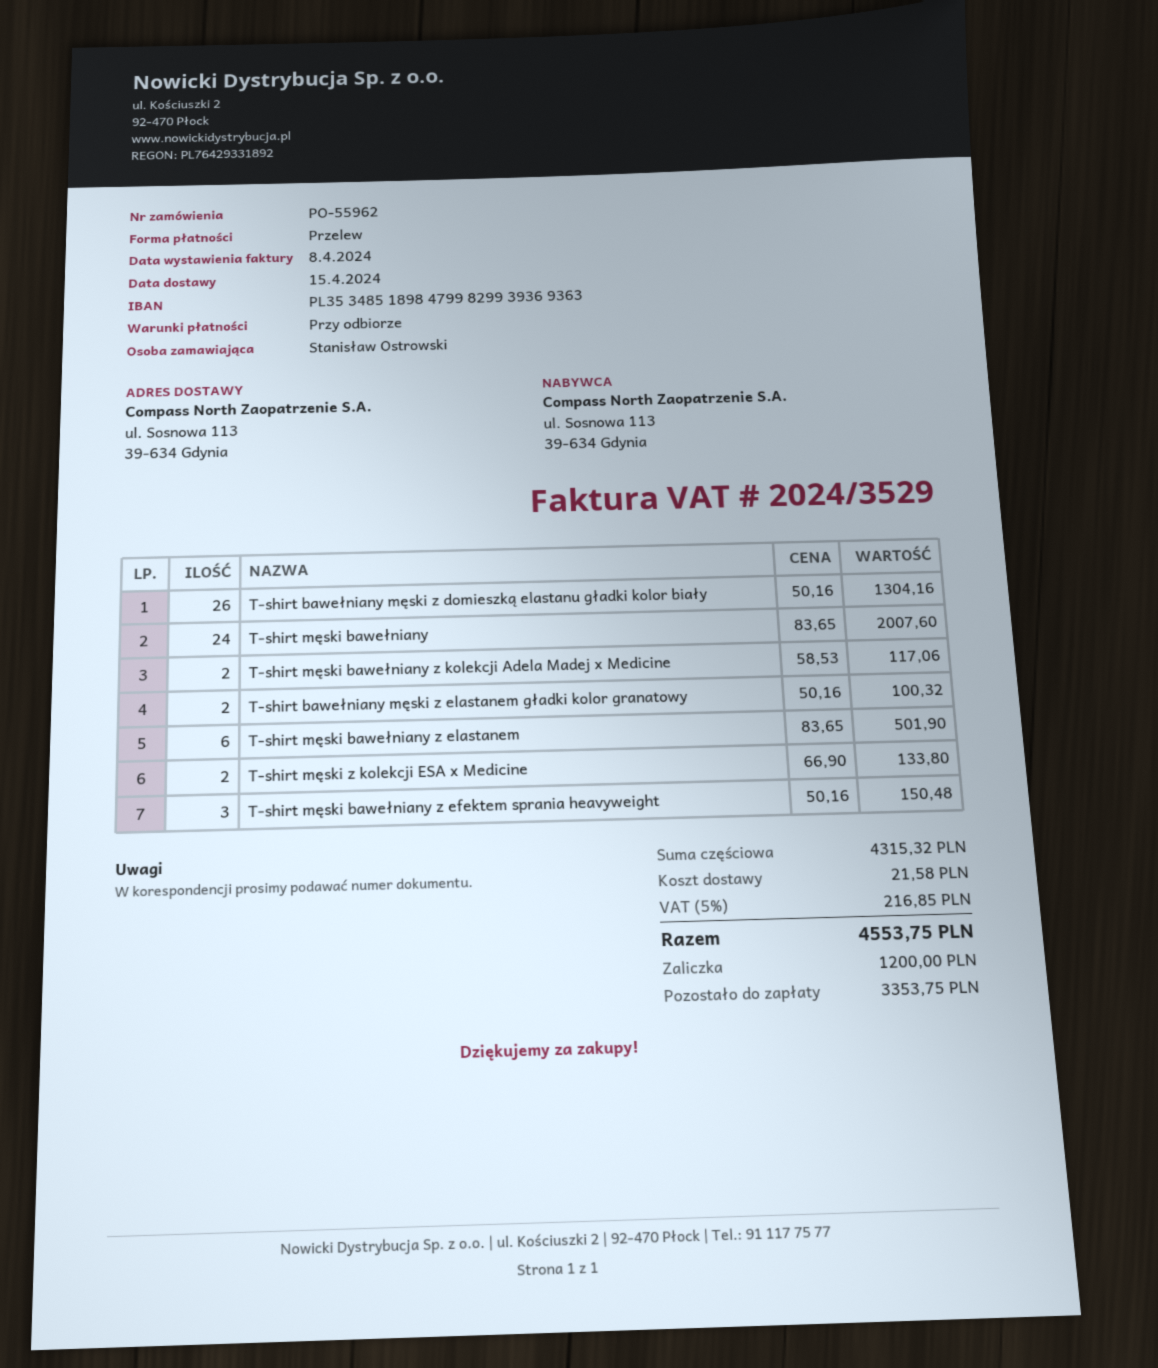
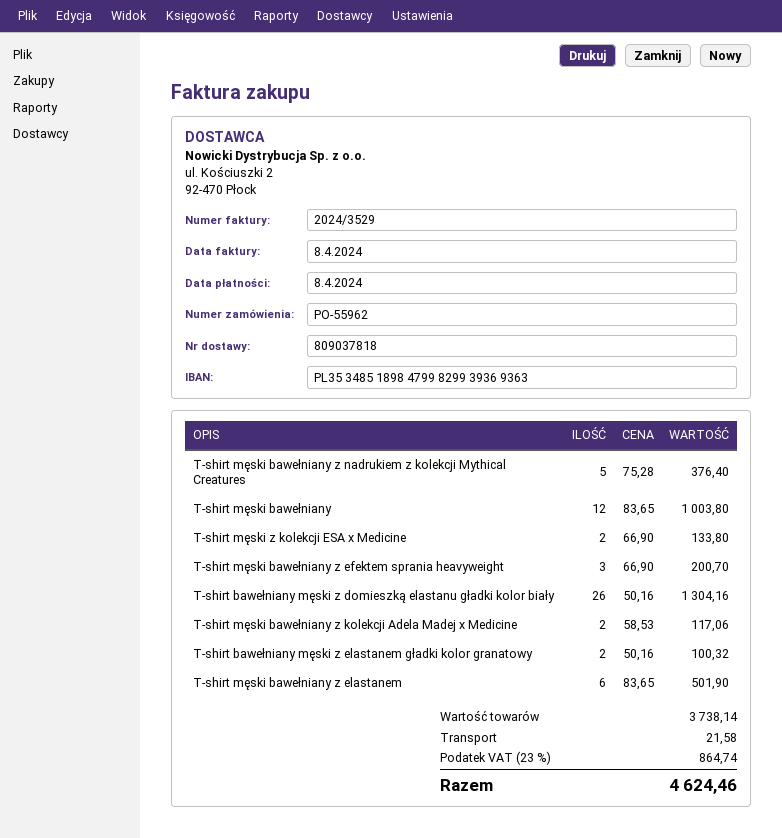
T-shirt męski bawełniany: 24 x 83.65 = 2007.60 -> 12 x 83.65 = 1003.80
T-shirt męski bawełniany z efektem sprania heavyweight: 3 x 50.16 = 150.48 -> 3 x 66.90 = 200.70
T-shirt męski bawełniany z nadrukiem z kolekcji Mythical Creatures: none -> 5 x 75.28 = 376.40
subtotal: 4315.32 -> 3738.14
tax: 5% = 216.85 -> 23% = 864.74
total: 4553.75 -> 4624.46

